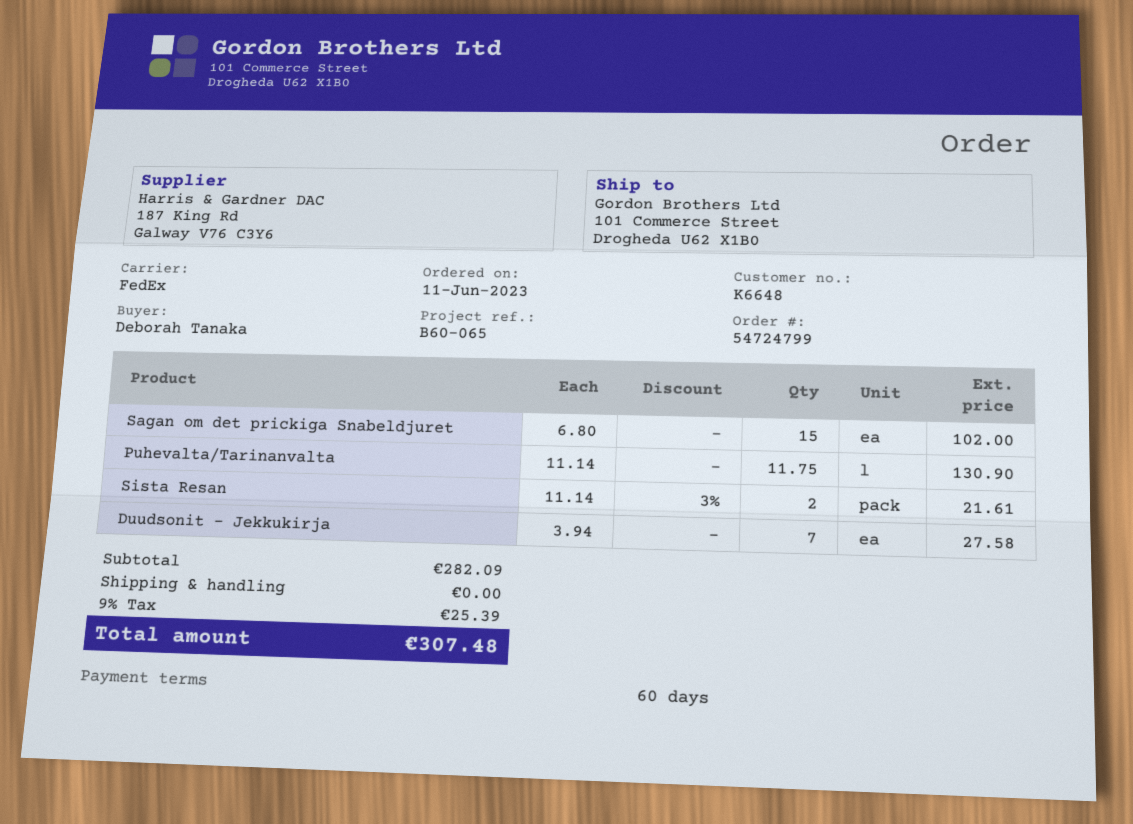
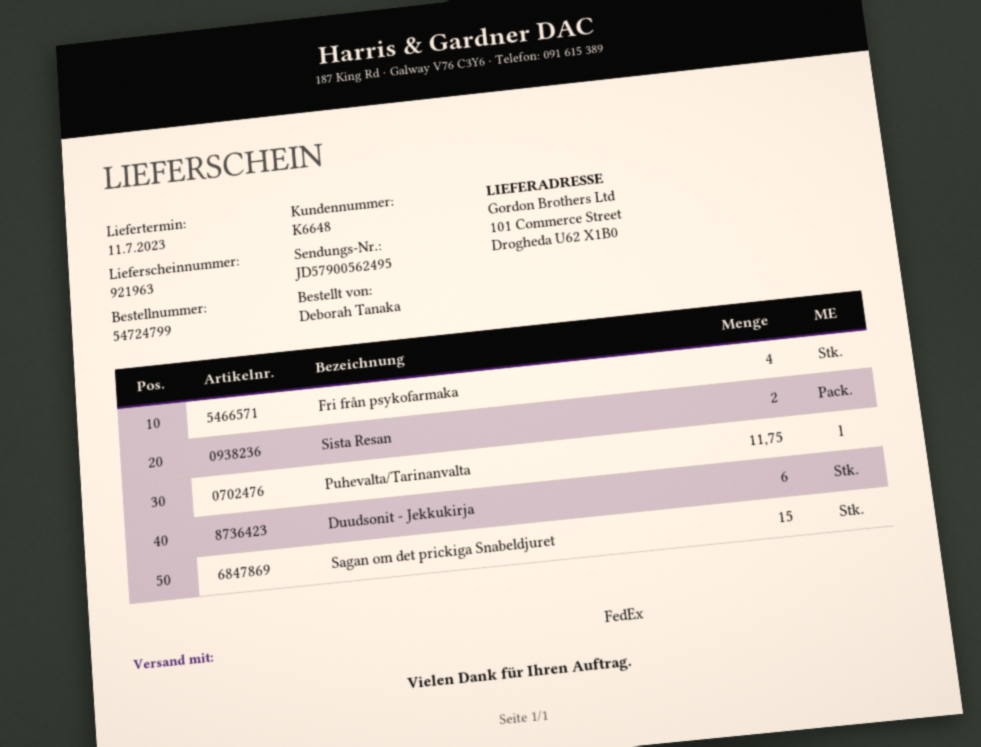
Duudsonit - Jekkukirja: 7 -> 6
Fri från psykofarmaka: none -> 4

